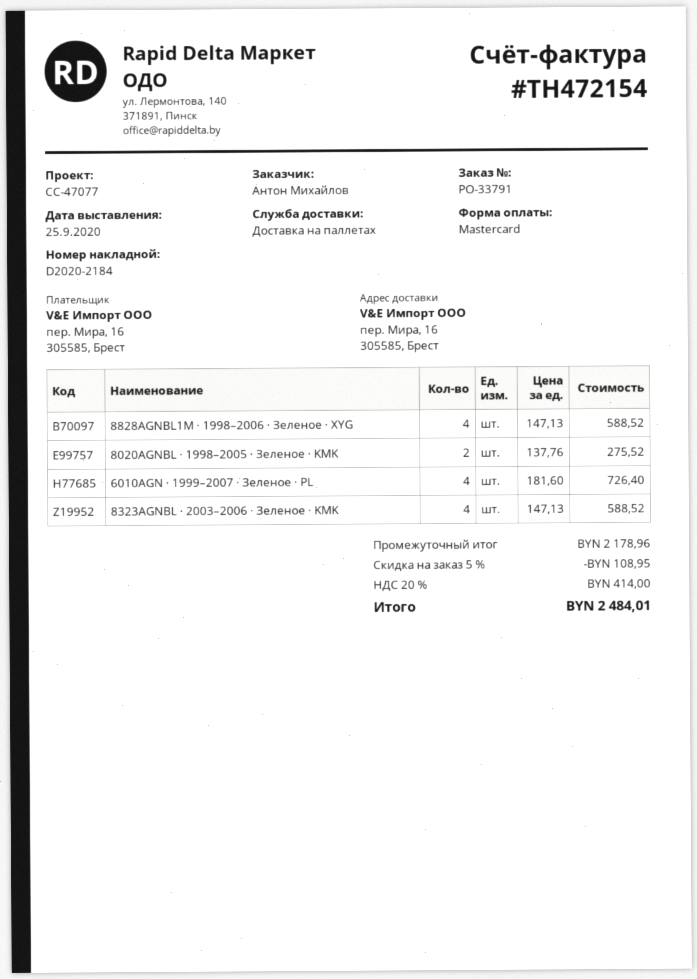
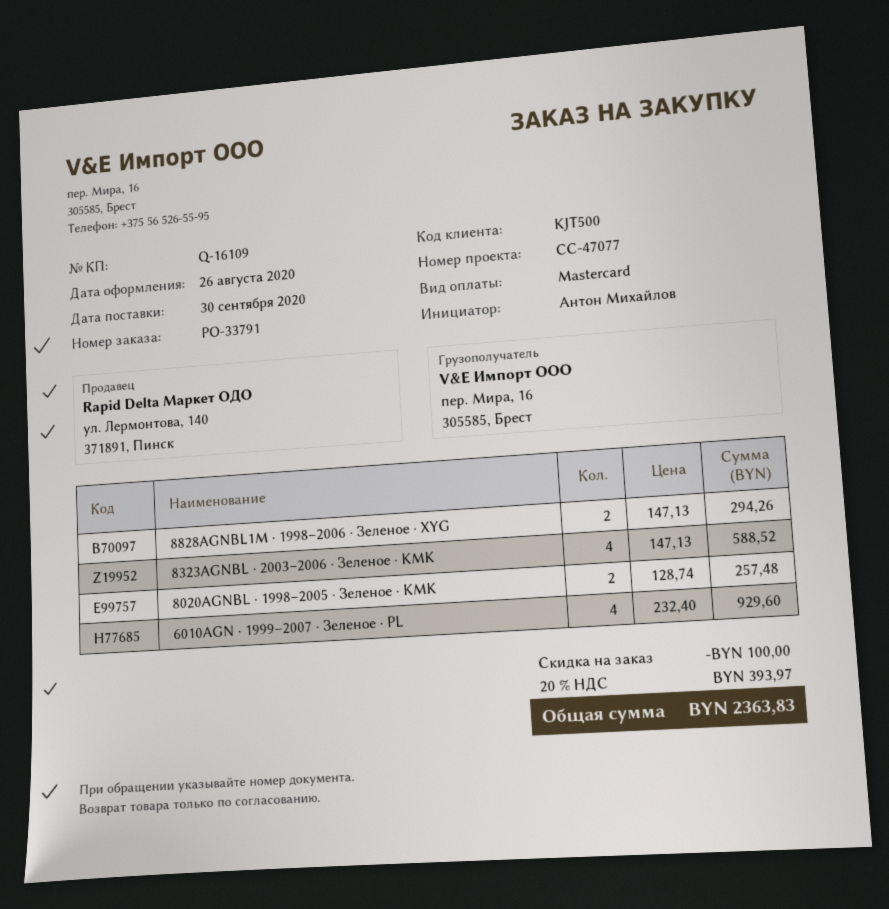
8828AGNBL1M · 1998–2006 · Зеленое · XYG: 4 x 147.13 = 588.52 -> 2 x 147.13 = 294.26
8020AGNBL · 1998–2005 · Зеленое · KMK: 2 x 137.76 = 275.52 -> 2 x 128.74 = 257.48
6010AGN · 1999–2007 · Зеленое · PL: 4 x 181.60 = 726.40 -> 4 x 232.40 = 929.60
discount: 108.95 -> 100.00
tax: 20% = 414.00 -> 20% = 393.97
total: 2484.01 -> 2363.83

